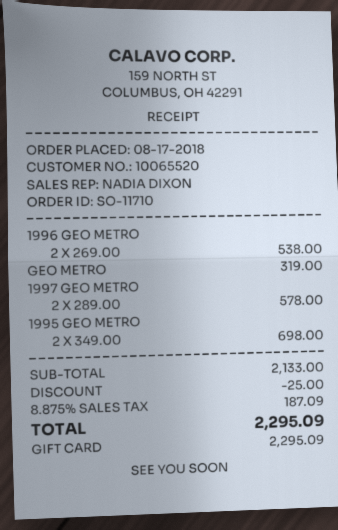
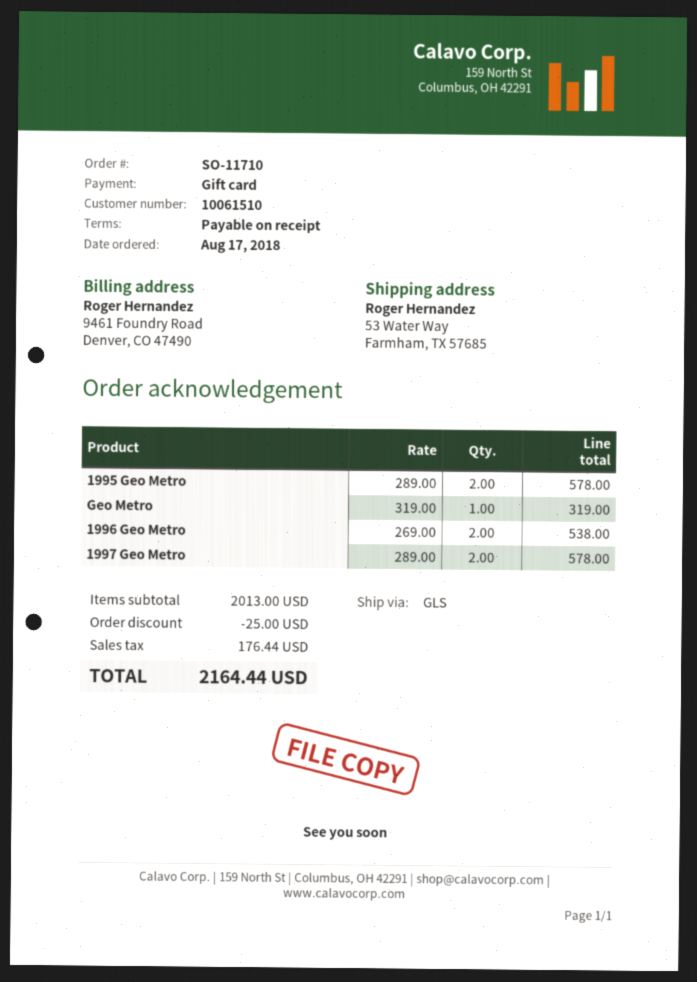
customer number: 10065520 -> 10061510
1995 GEO METRO: 2 x 349.00 = 698.00 -> 2 x 289.00 = 578.00
subtotal: 2133.00 -> 2013.00
tax: 187.09 -> 176.44
total: 2295.09 -> 2164.44

